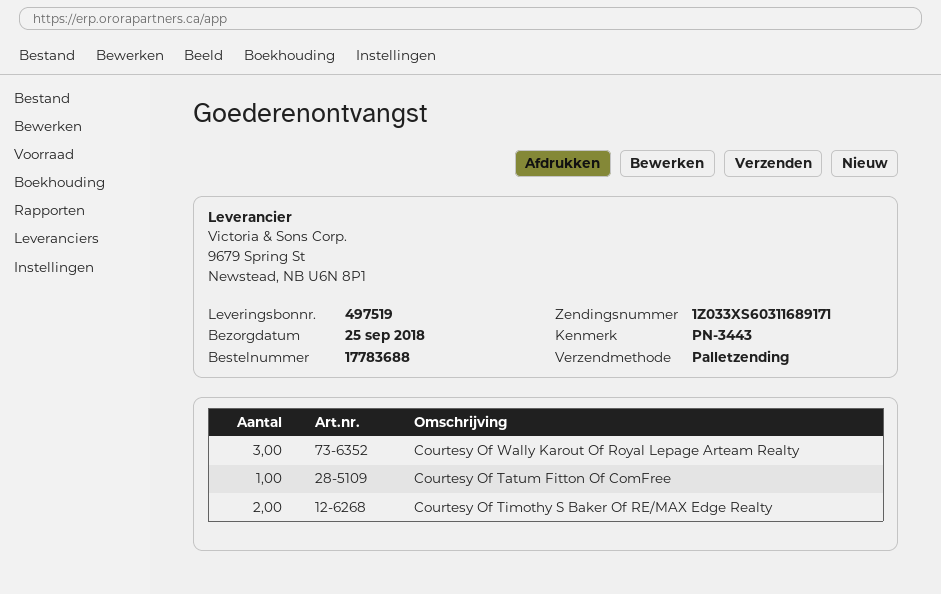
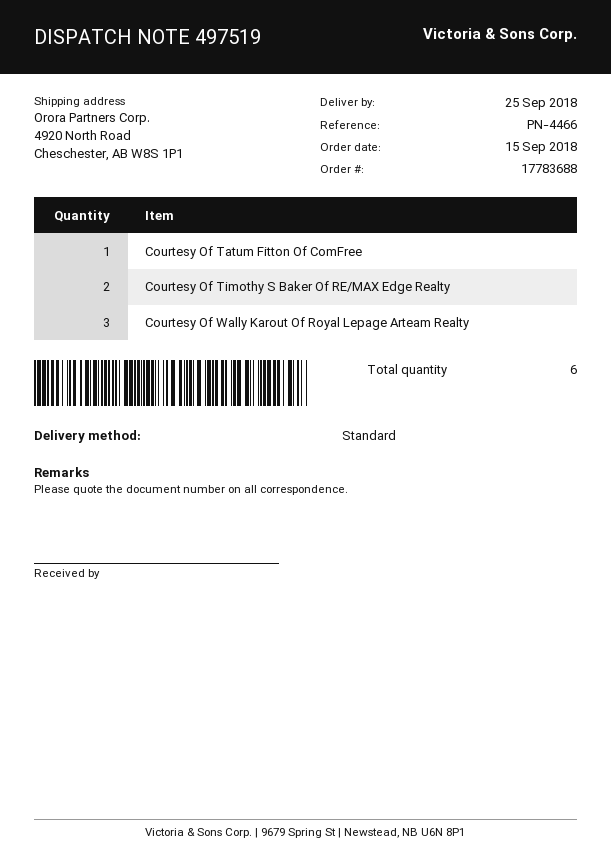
reference: PN-3443 -> PN-4466
shipping method: pallet freight -> standard

